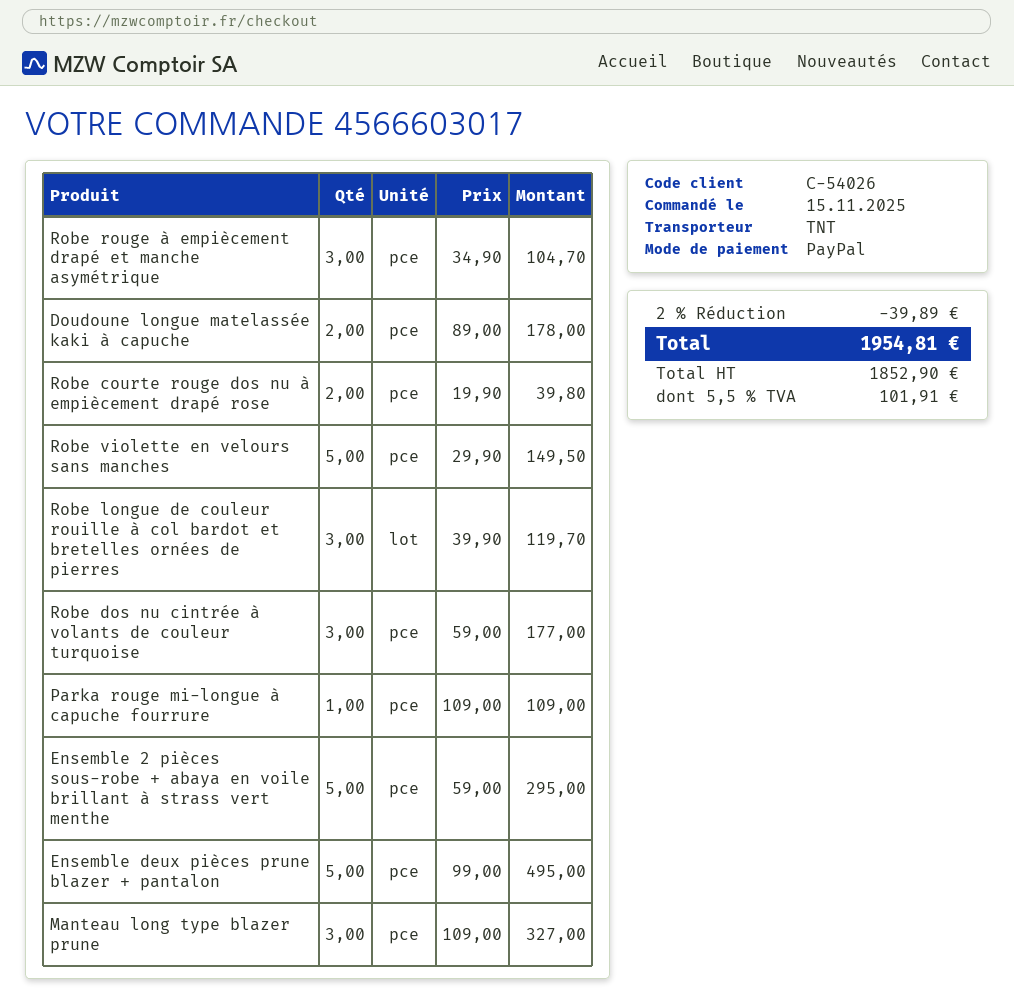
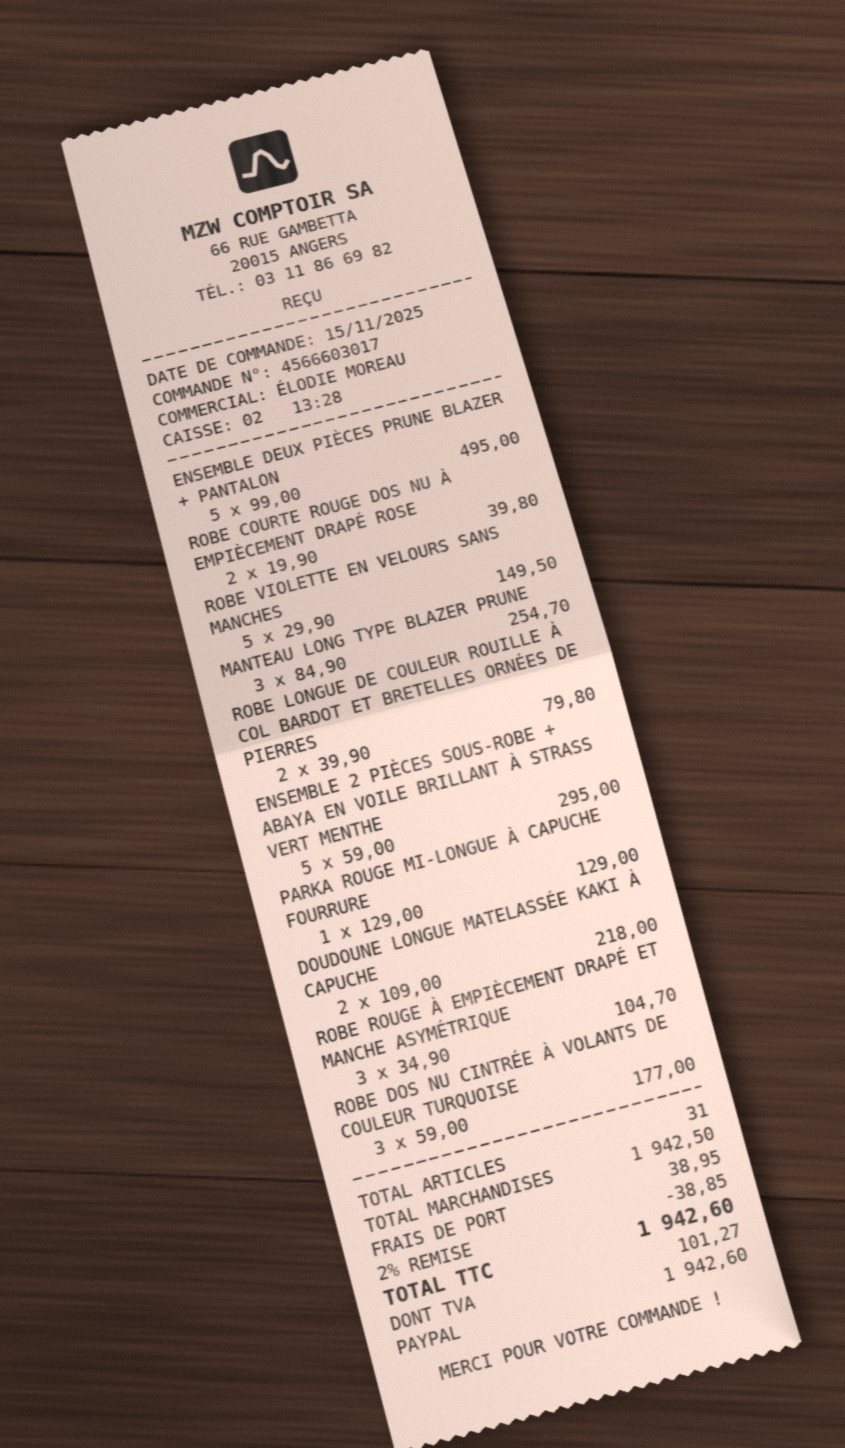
Doudoune longue matelassée kaki à capuche: 2 x 89.00 = 178.00 -> 2 x 109.00 = 218.00
Robe longue de couleur rouille à col bardot et bretelles ornées de pierres: 3 x 39.90 = 119.70 -> 2 x 39.90 = 79.80
Parka rouge mi-longue à capuche fourrure: 1 x 109.00 = 109.00 -> 1 x 129.00 = 129.00
Manteau long type blazer prune: 3 x 109.00 = 327.00 -> 3 x 84.90 = 254.70
discount: 2% = 39.89 -> 2% = 38.85
shipping: none -> 38.95
tax: 101.91 -> 101.27
total: 1954.81 -> 1942.60

